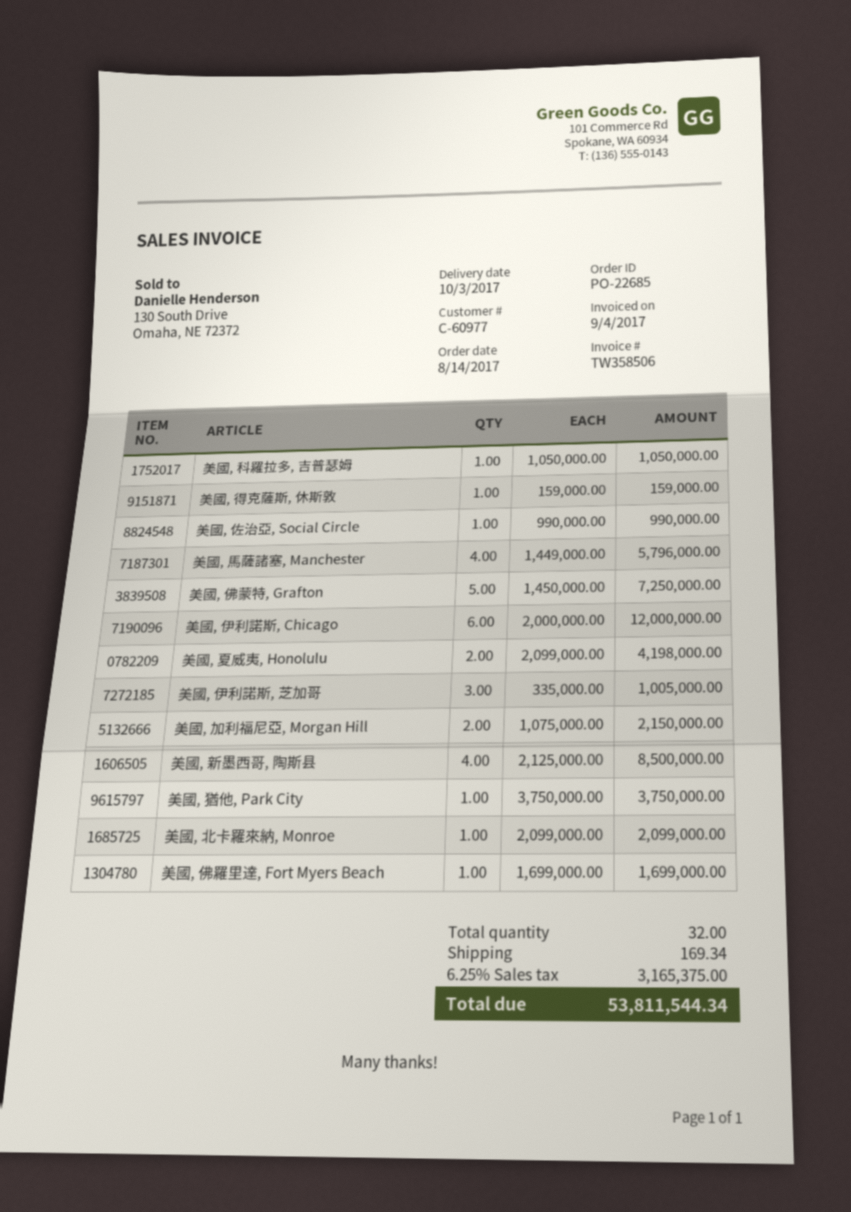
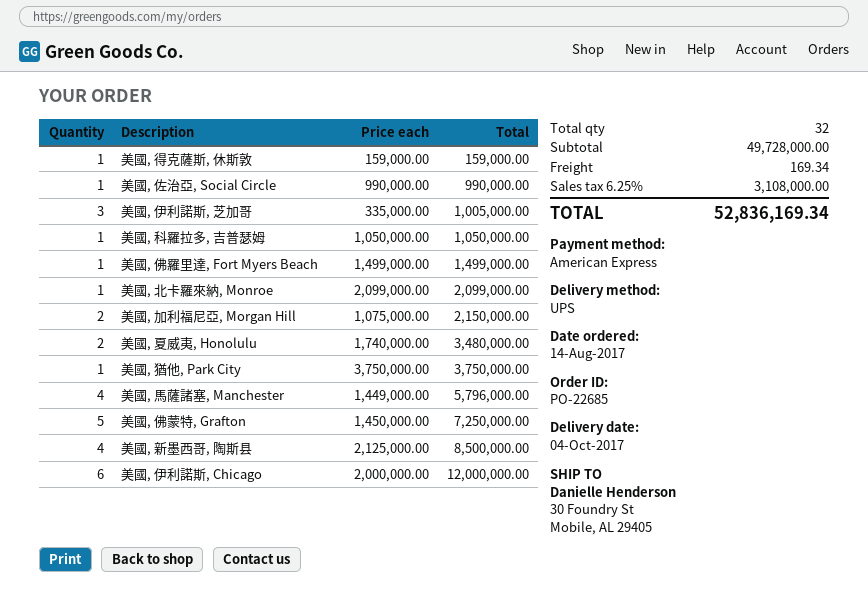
delivery date: 2017-10-03 -> 2017-10-04
美國, 夏威夷, Honolulu: 2 x 2099000.00 = 4198000.00 -> 2 x 1740000.00 = 3480000.00
美國, 佛羅里達, Fort Myers Beach: 1 x 1699000.00 = 1699000.00 -> 1 x 1499000.00 = 1499000.00
tax: 6.25% = 3165375.00 -> 6.25% = 3108000.00
total: 53811544.34 -> 52836169.34

